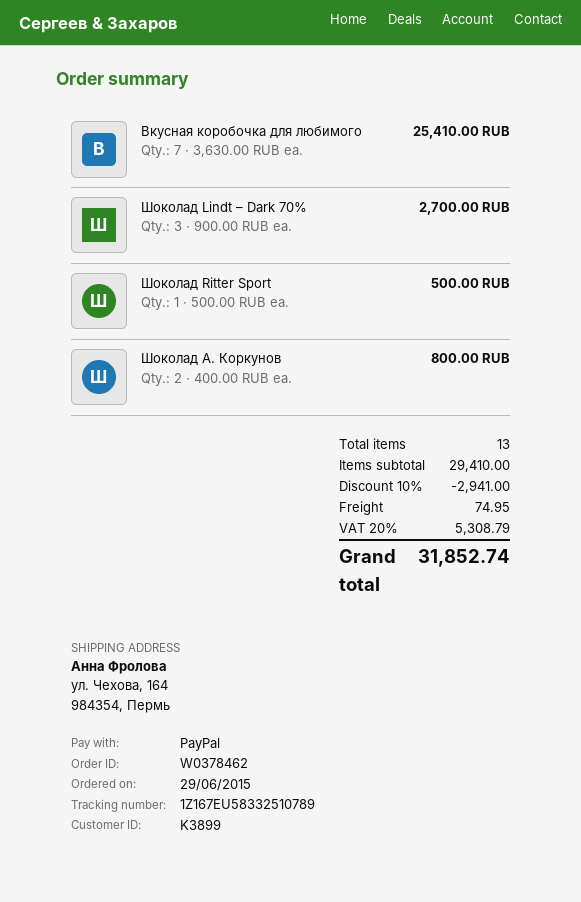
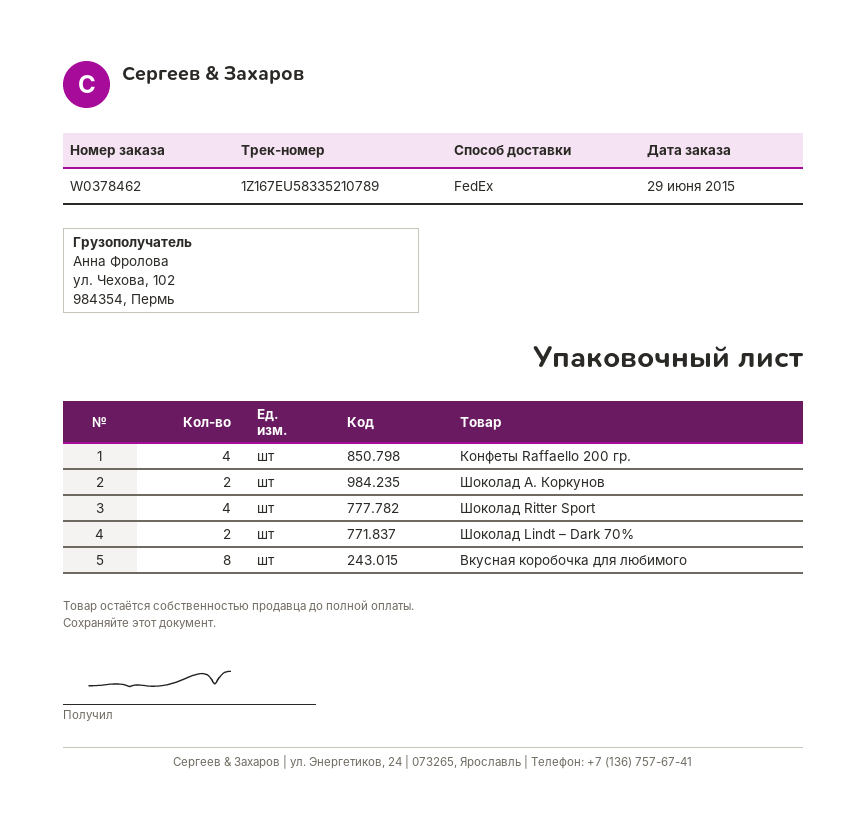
tracking number: 1Z167EU58332510789 -> 1Z167EU58335210789
ship to: ул. Чехова, 164, 984354, Пермь -> ул. Чехова, 102, 984354, Пермь
Вкусная коробочка для любимого: 7 -> 8
Шоколад Lindt – Dark 70%: 3 -> 2
Шоколад Ritter Sport: 1 -> 4
Конфеты Raffaello 200 гр.: none -> 4

